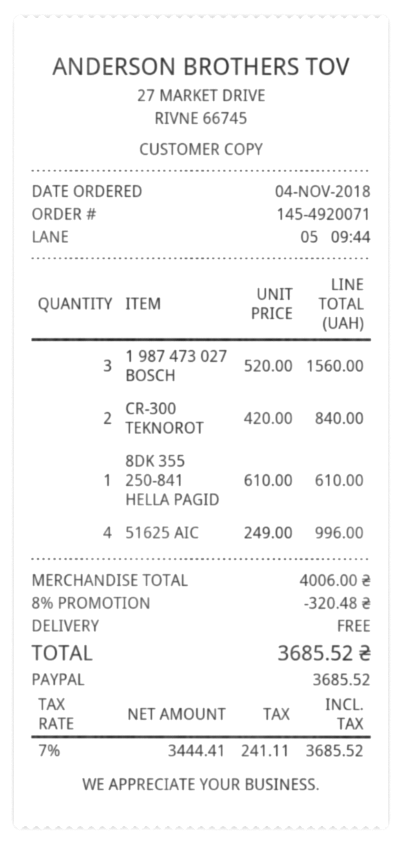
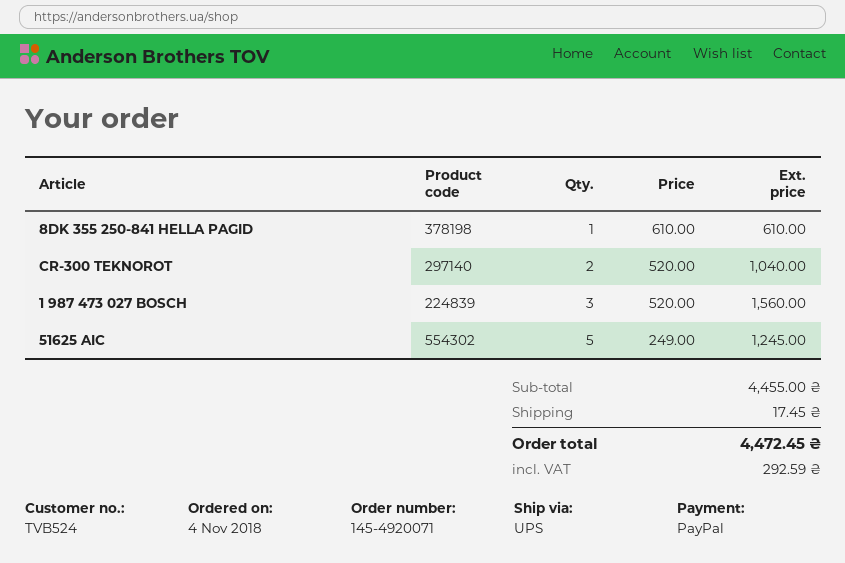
CR-300 TEKNOROT: 2 x 420.00 = 840.00 -> 2 x 520.00 = 1040.00
51625 AIC: 4 x 249.00 = 996.00 -> 5 x 249.00 = 1245.00
subtotal: 4006.00 -> 4455.00
discount: 8% = 320.48 -> none
shipping: 0.00 -> 17.45
tax: 241.11 -> 292.59
total: 3685.52 -> 4472.45

